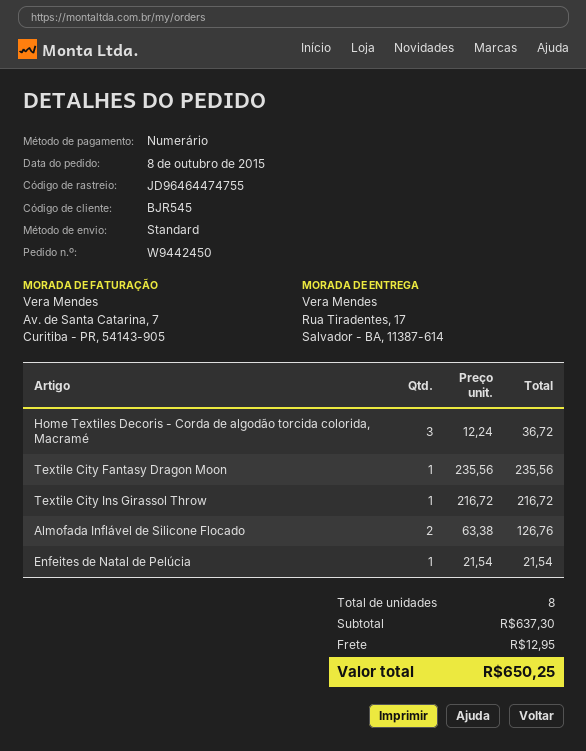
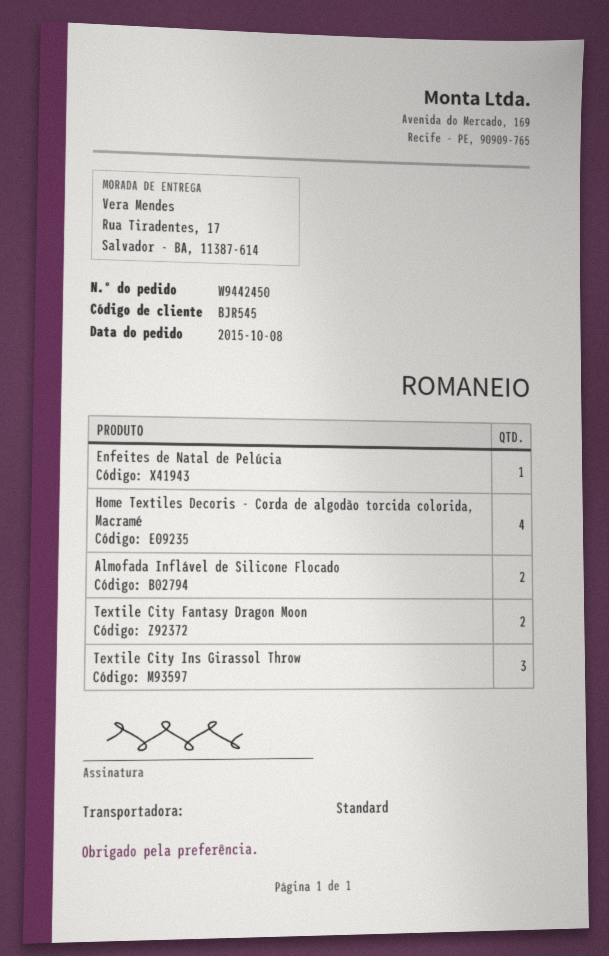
Home Textiles Decoris - Corda de algodão torcida colorida, Macramé: 3 -> 4
Textile City Fantasy Dragon Moon: 1 -> 2
Textile City Ins Girassol Throw: 1 -> 3

